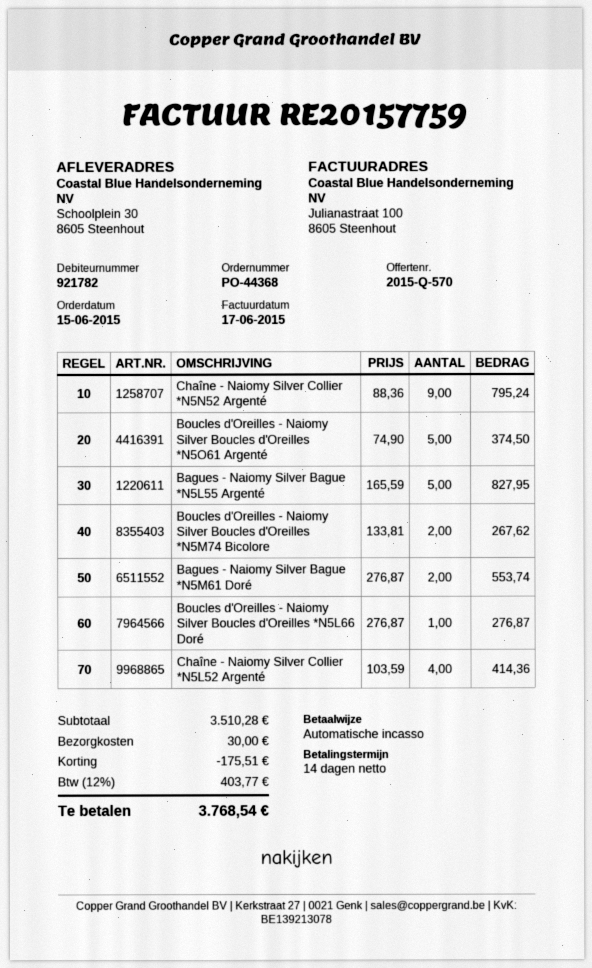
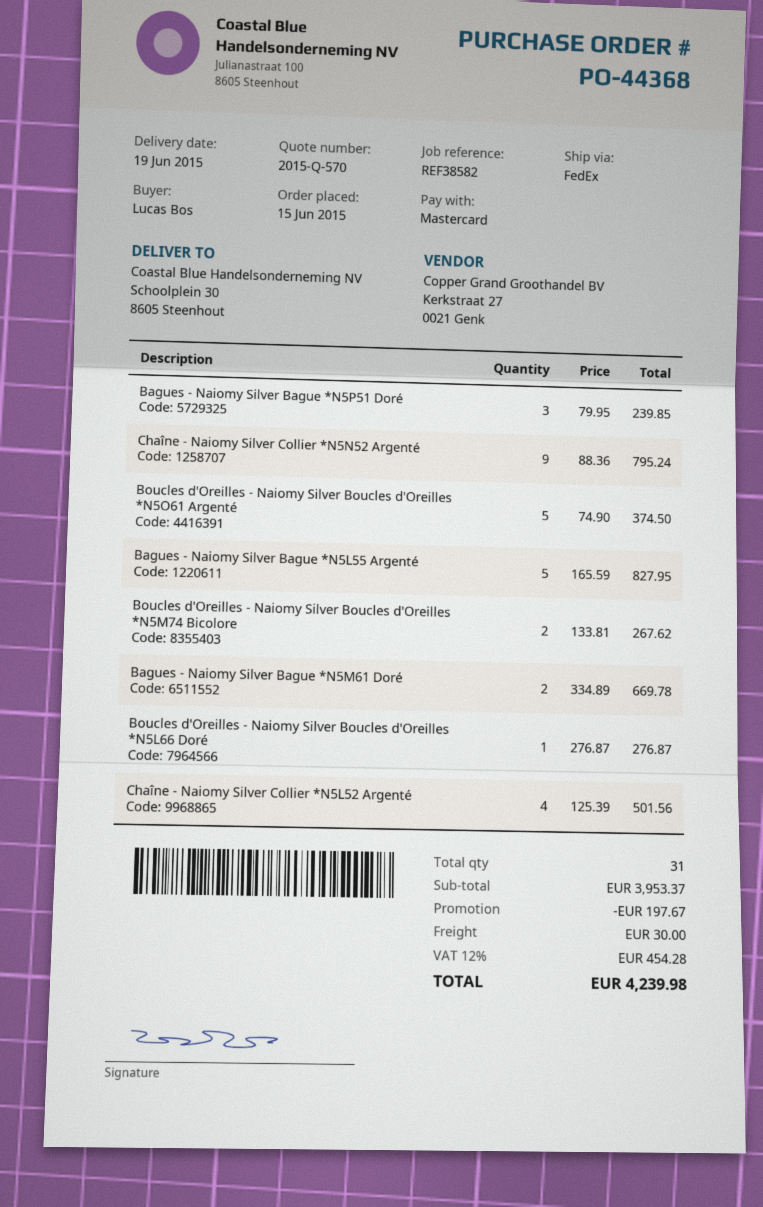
payment method: direct debit -> Mastercard
Bagues - Naiomy Silver Bague *N5M61 Doré: 2 x 276.87 = 553.74 -> 2 x 334.89 = 669.78
Chaîne - Naiomy Silver Collier *N5L52 Argenté: 4 x 103.59 = 414.36 -> 4 x 125.39 = 501.56
Bagues - Naiomy Silver Bague *N5P51 Doré: none -> 3 x 79.95 = 239.85
subtotal: 3510.28 -> 3953.37
discount: 175.51 -> 197.67
tax: 12% = 403.77 -> 12% = 454.28
total: 3768.54 -> 4239.98

